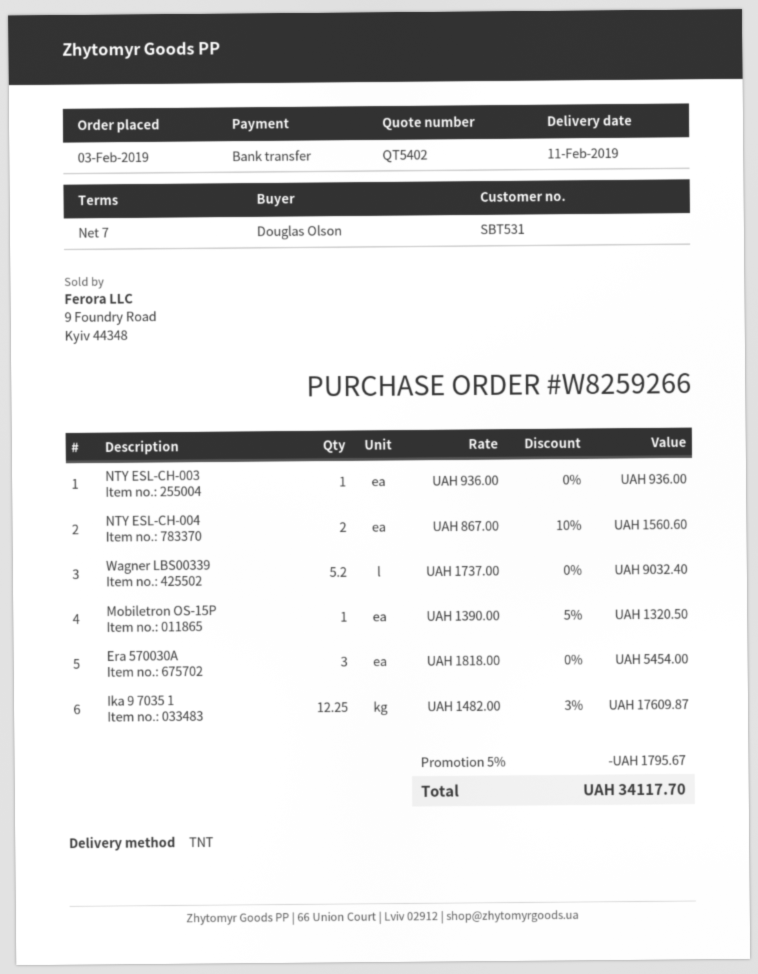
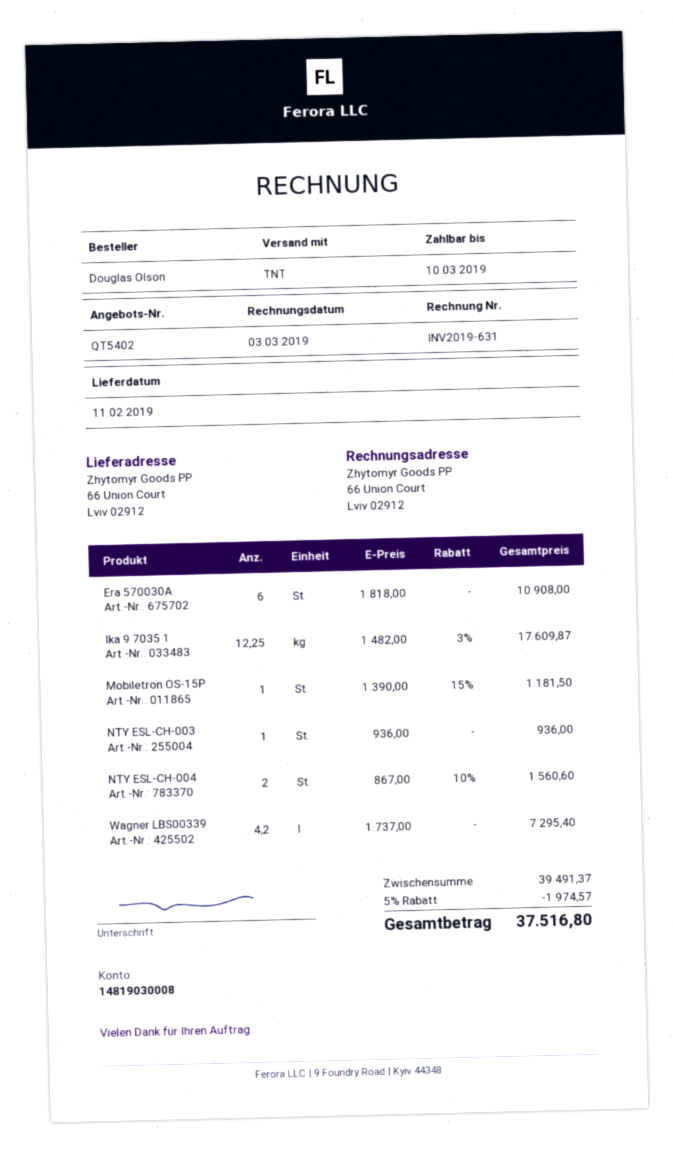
Wagner LBS00339: 5.2 x 1737.00 = 9032.40 -> 4.2 x 1737.00 = 7295.40
Mobiletron OS-15P: 1 x 1390.00 - 5% = 1320.50 -> 1 x 1390.00 - 15% = 1181.50
Era 570030A: 3 x 1818.00 = 5454.00 -> 6 x 1818.00 = 10908.00
discount: 5% = 1795.67 -> 5% = 1974.57
total: 34117.70 -> 37516.80

